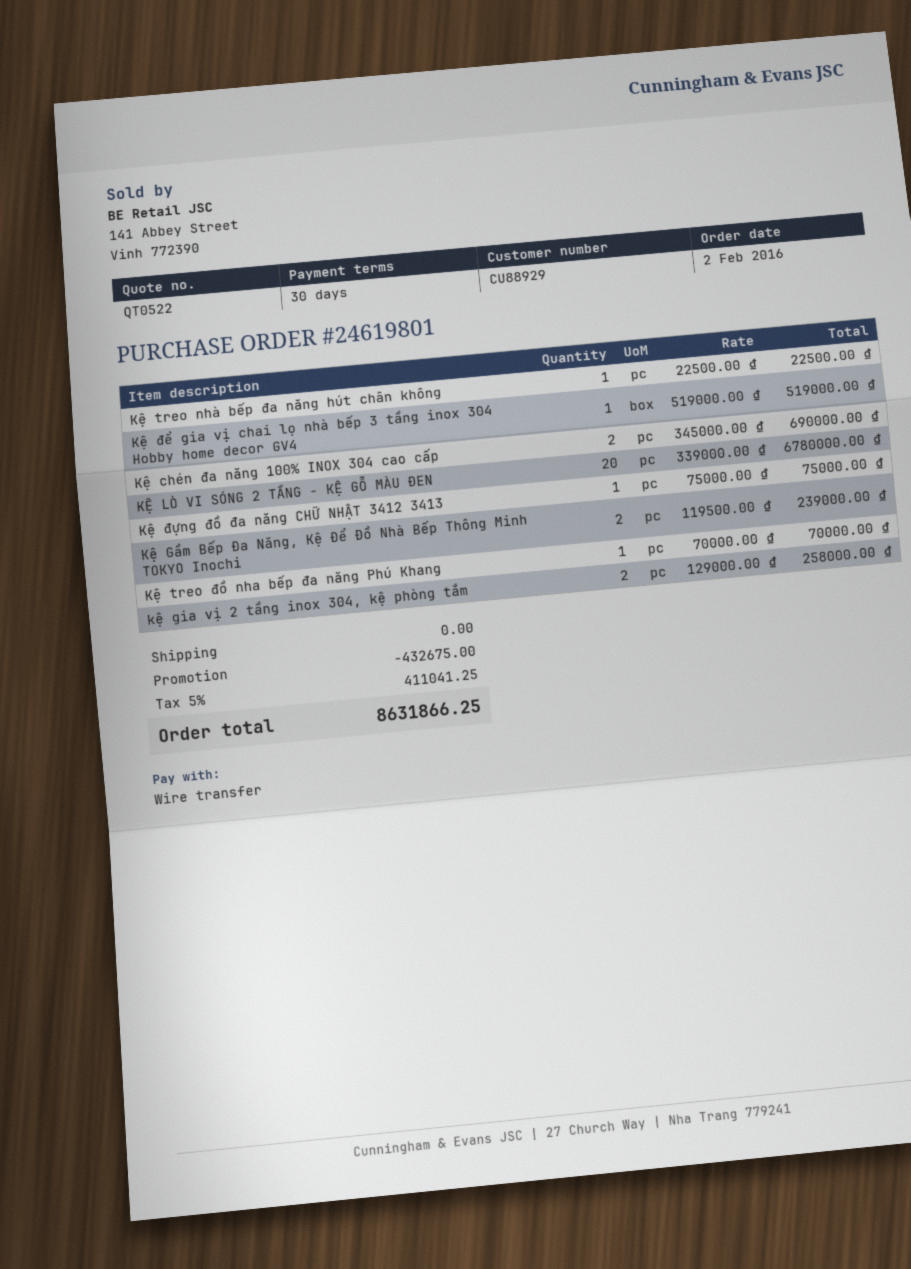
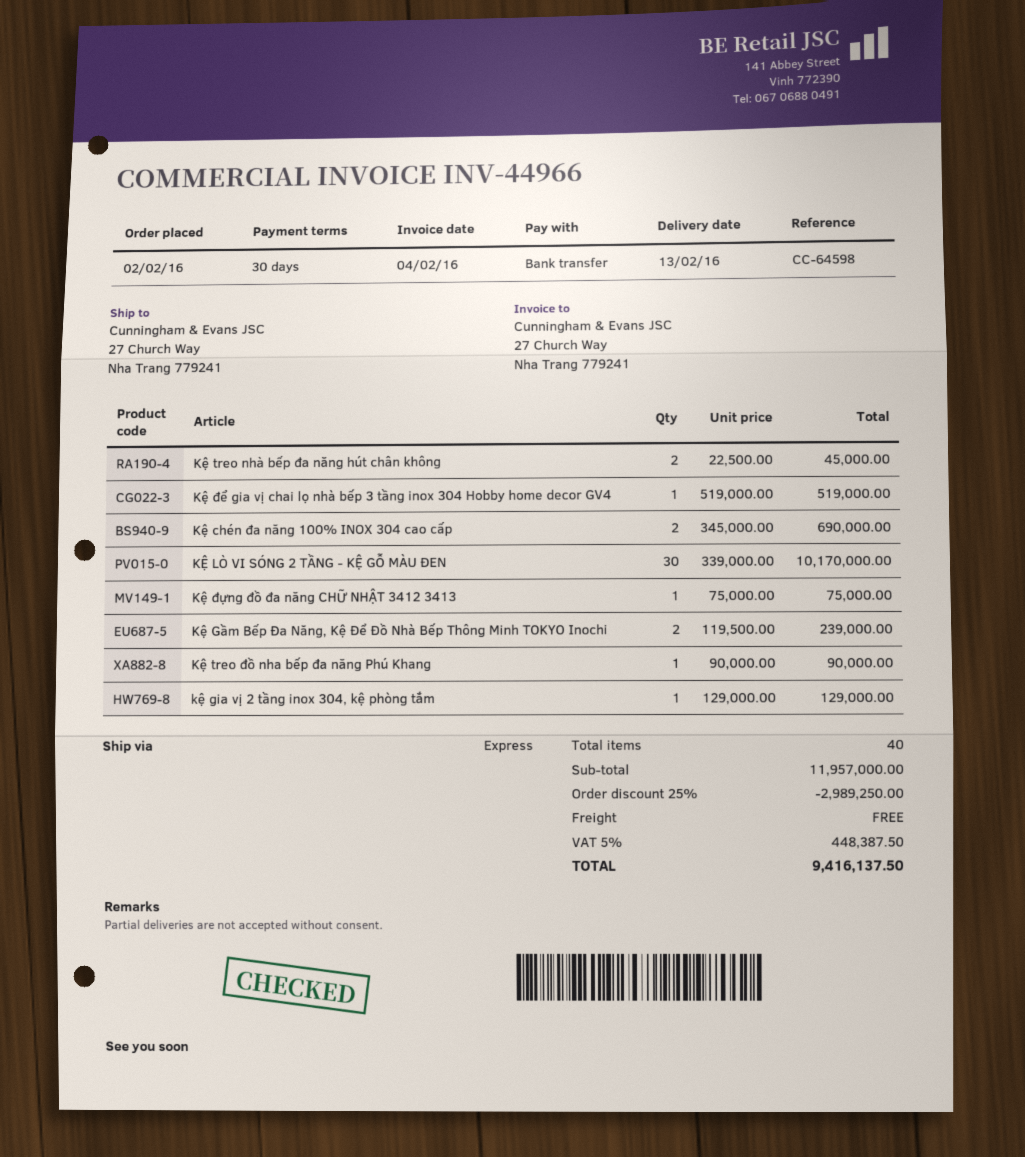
Kệ treo nhà bếp đa năng hút chân không: 1 x 22500.00 = 22500.00 -> 2 x 22500.00 = 45000.00
KỆ LÒ VI SÓNG 2 TẦNG - KỆ GỖ MÀU ĐEN: 20 x 339000.00 = 6780000.00 -> 30 x 339000.00 = 10170000.00
Kệ treo đồ nha bếp đa năng Phú Khang: 1 x 70000.00 = 70000.00 -> 1 x 90000.00 = 90000.00
kệ gia vị 2 tầng inox 304, kệ phòng tắm: 2 x 129000.00 = 258000.00 -> 1 x 129000.00 = 129000.00
discount: 432675.00 -> 2989250.00
tax: 5% = 411041.25 -> 5% = 448387.50
total: 8631866.25 -> 9416137.50

